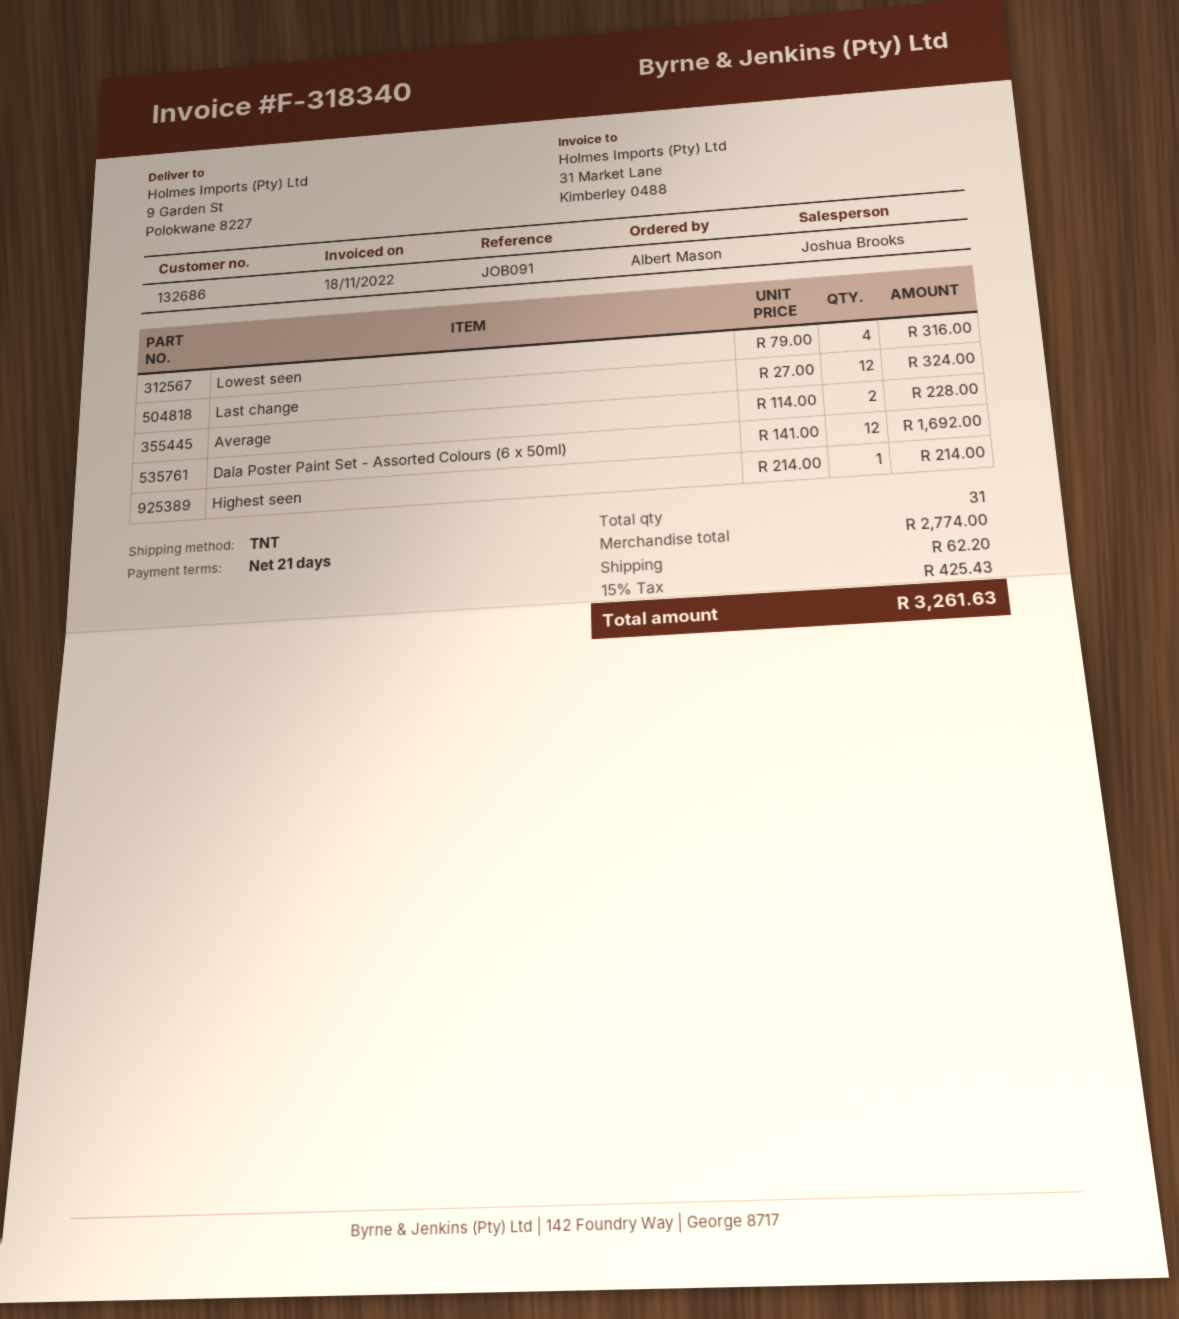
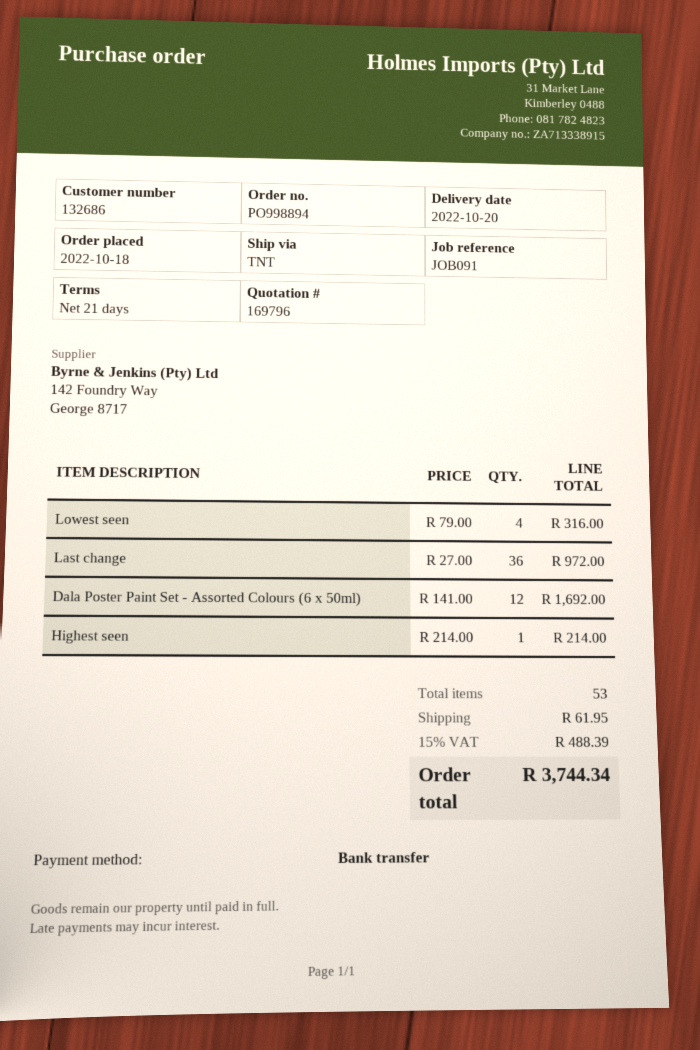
Last change: 12 x 27.00 = 324.00 -> 36 x 27.00 = 972.00
Average: 2 x 114.00 = 228.00 -> none
total quantity: 31 -> 53
shipping: 62.20 -> 61.95
tax: 15% = 425.43 -> 15% = 488.39
total: 3261.63 -> 3744.34

